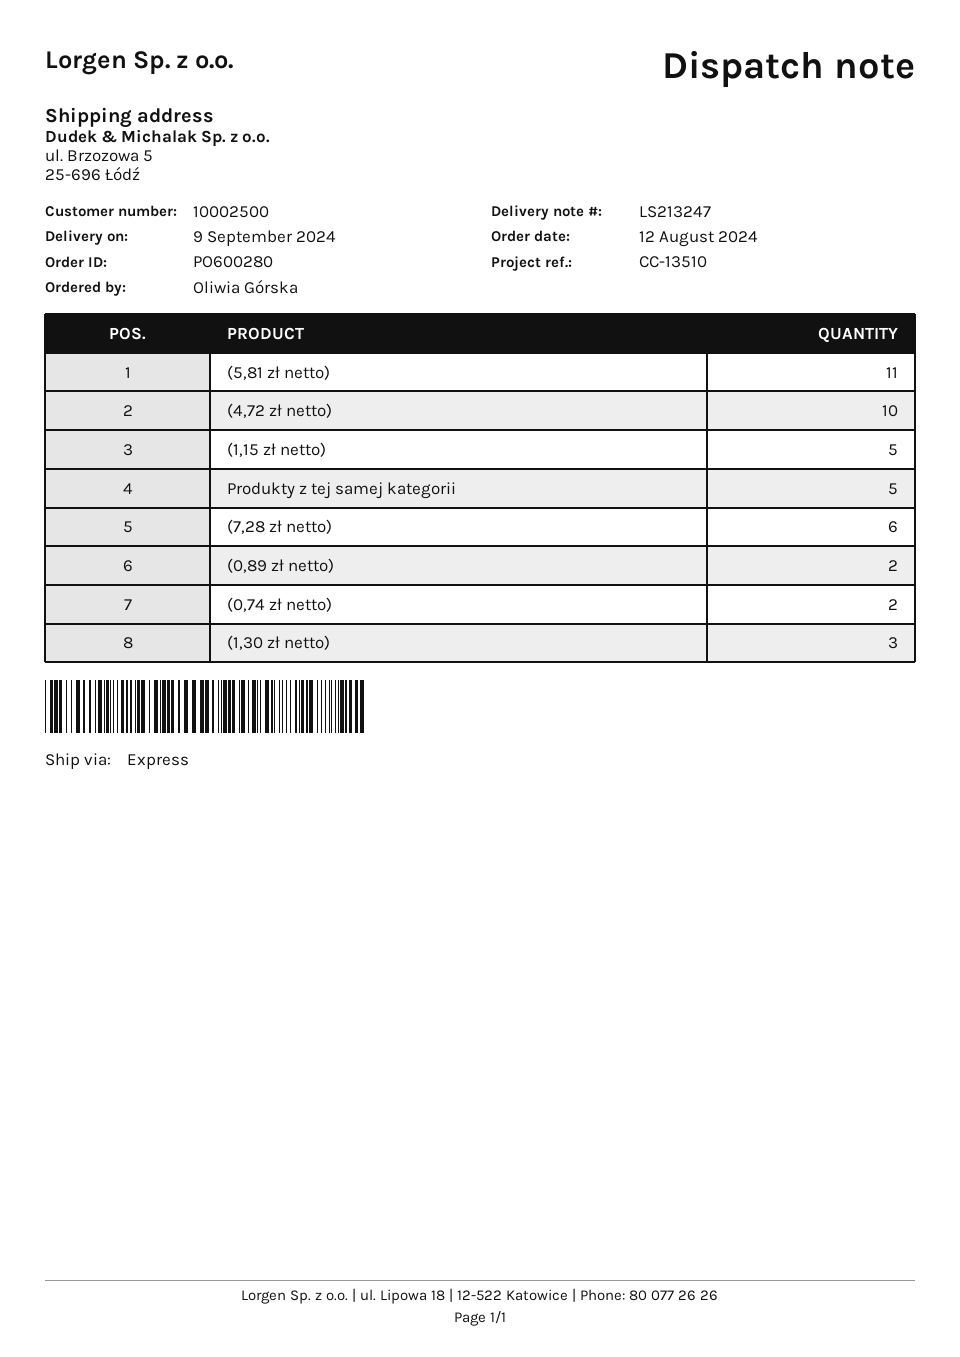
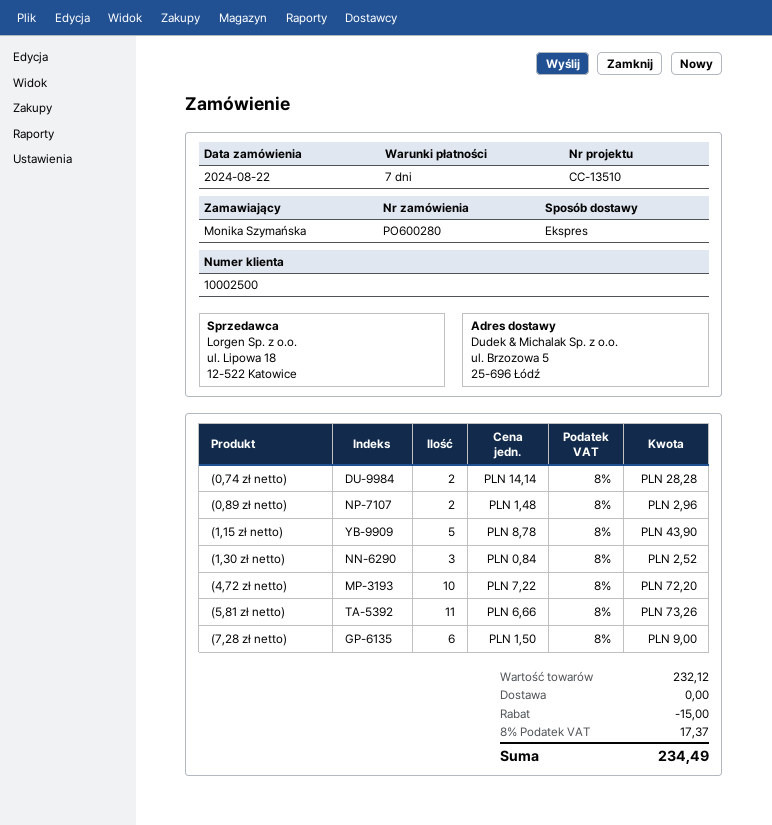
order date: 2024-08-12 -> 2024-08-22
ordered by: Oliwia Górska -> Monika Szymańska
Produkty z tej samej kategorii: 5 -> none

